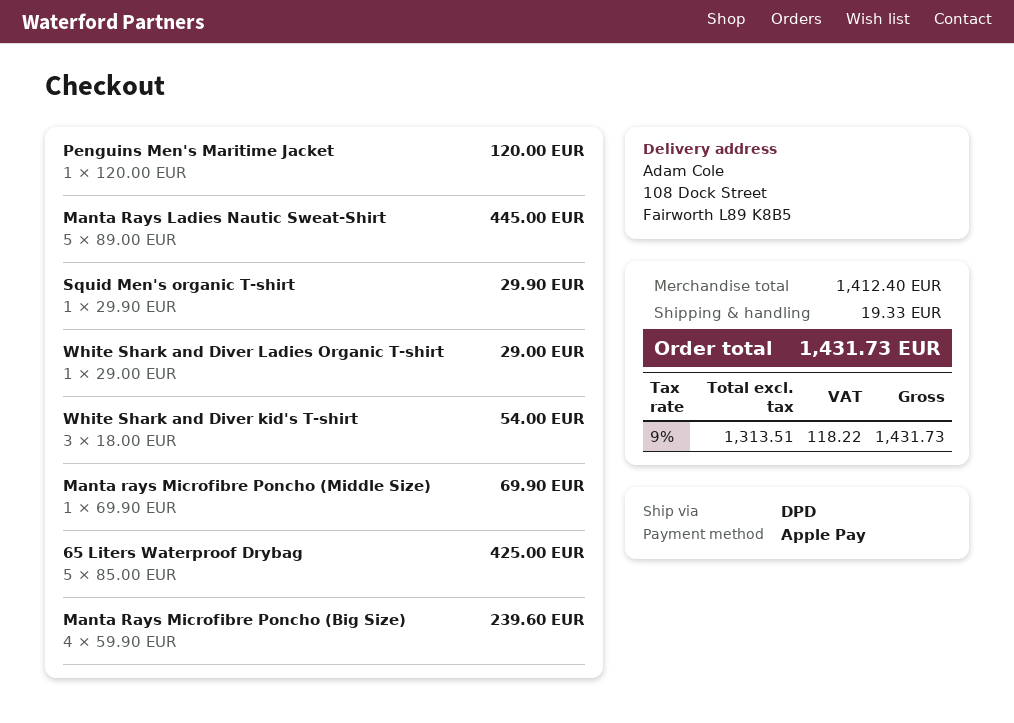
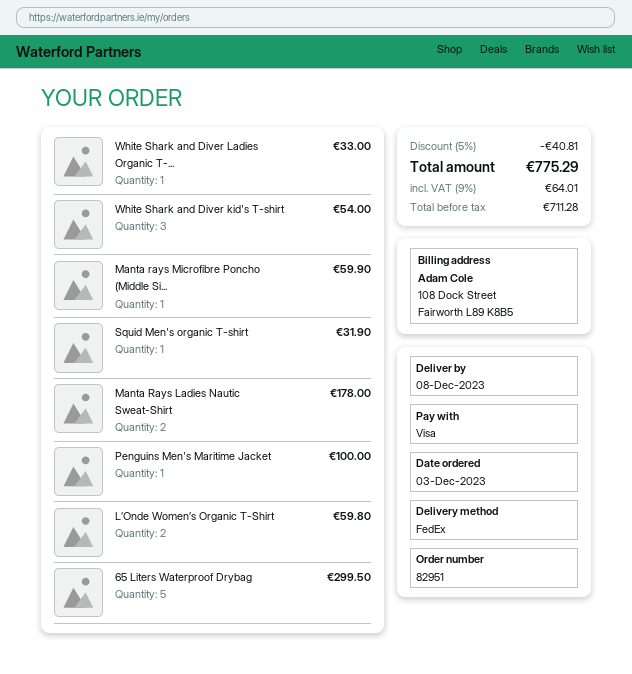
payment method: Apple Pay -> Visa
shipping method: DPD -> FedEx
Penguins Men's Maritime Jacket: 1 for 120.00 -> 1 for 100.00
Manta Rays Ladies Nautic Sweat-Shirt: 5 for 445.00 -> 2 for 178.00
Squid Men's organic T-shirt: 1 for 29.90 -> 1 for 31.90
White Shark and Diver Ladies Organic T-shirt: 1 for 29.00 -> 1 for 33.00
Manta rays Microfibre Poncho (Middle Size): 1 for 69.90 -> 1 for 59.90
65 Liters Waterproof Drybag: 5 for 425.00 -> 5 for 299.50
Manta Rays Microfibre Poncho (Big Size): 4 for 239.60 -> none
L’Onde Women’s Organic T-Shirt: none -> 2 for 59.80
discount: none -> 5% = 40.81
shipping: 19.33 -> none
net: 1313.51 -> 711.28
tax: 9% = 118.22 -> 9% = 64.01
total: 1431.73 -> 775.29

